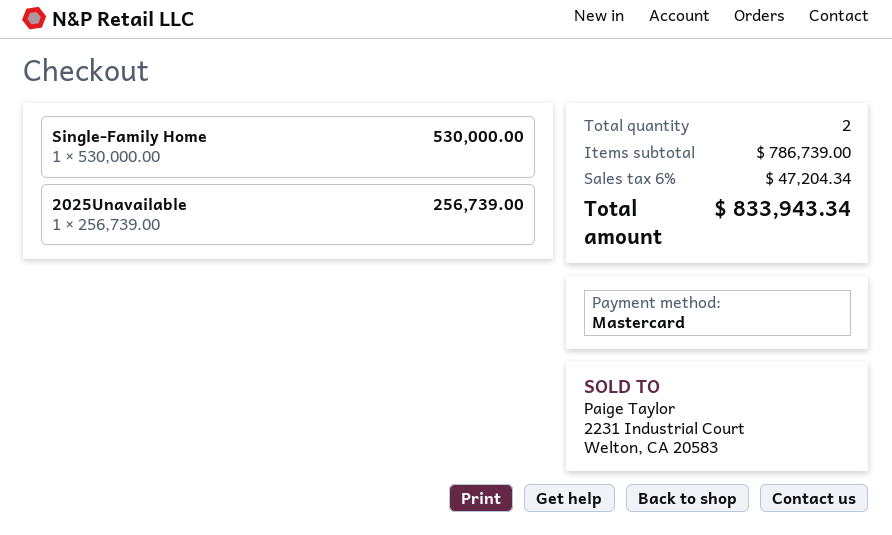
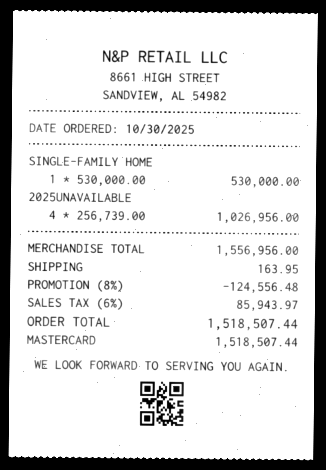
2025Unavailable: 1 x 256739.00 = 256739.00 -> 4 x 256739.00 = 1026956.00
subtotal: 786739.00 -> 1556956.00
discount: none -> 8% = 124556.48
shipping: none -> 163.95
tax: 6% = 47204.34 -> 6% = 85943.97
total: 833943.34 -> 1518507.44

